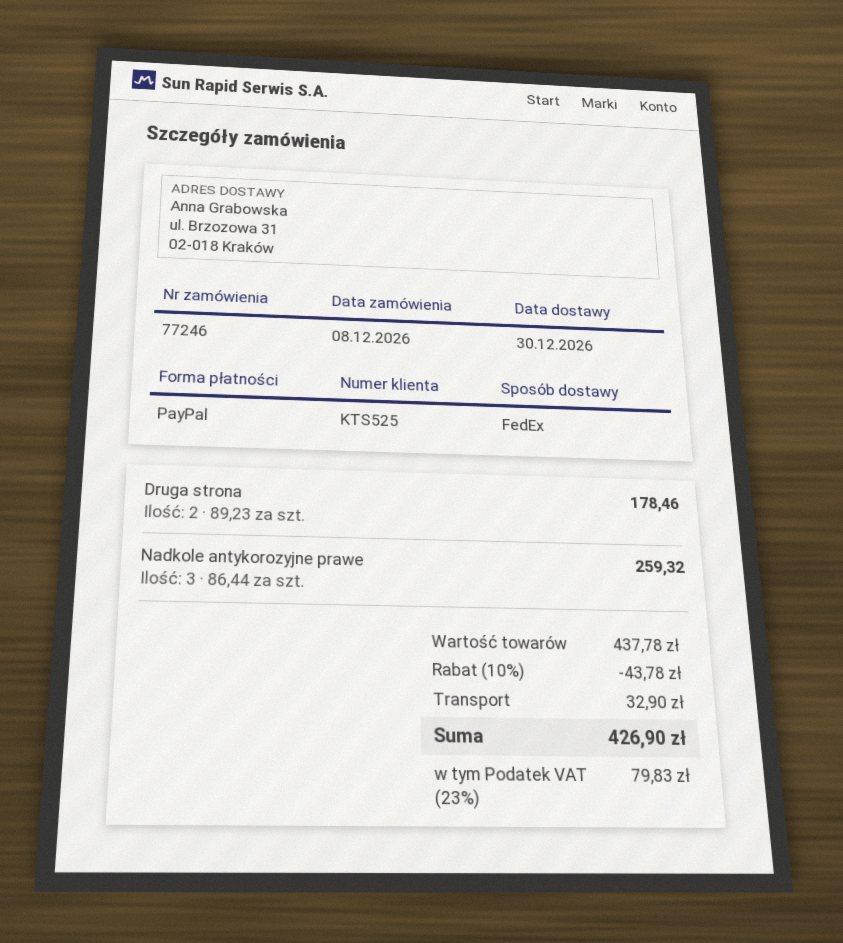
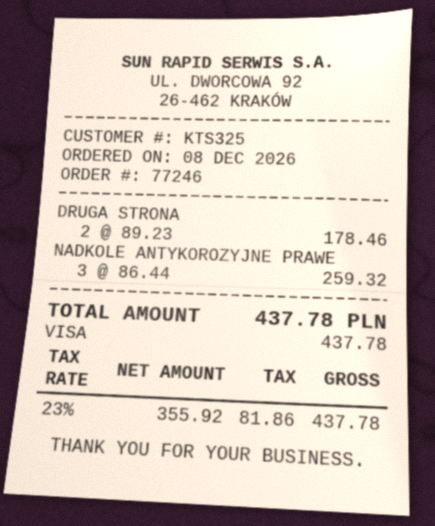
customer number: KTS525 -> KTS325
payment method: PayPal -> Visa
discount: 10% = 43.78 -> none
shipping: 32.90 -> none
tax: 23% = 79.83 -> 23% = 81.86
total: 426.90 -> 437.78

